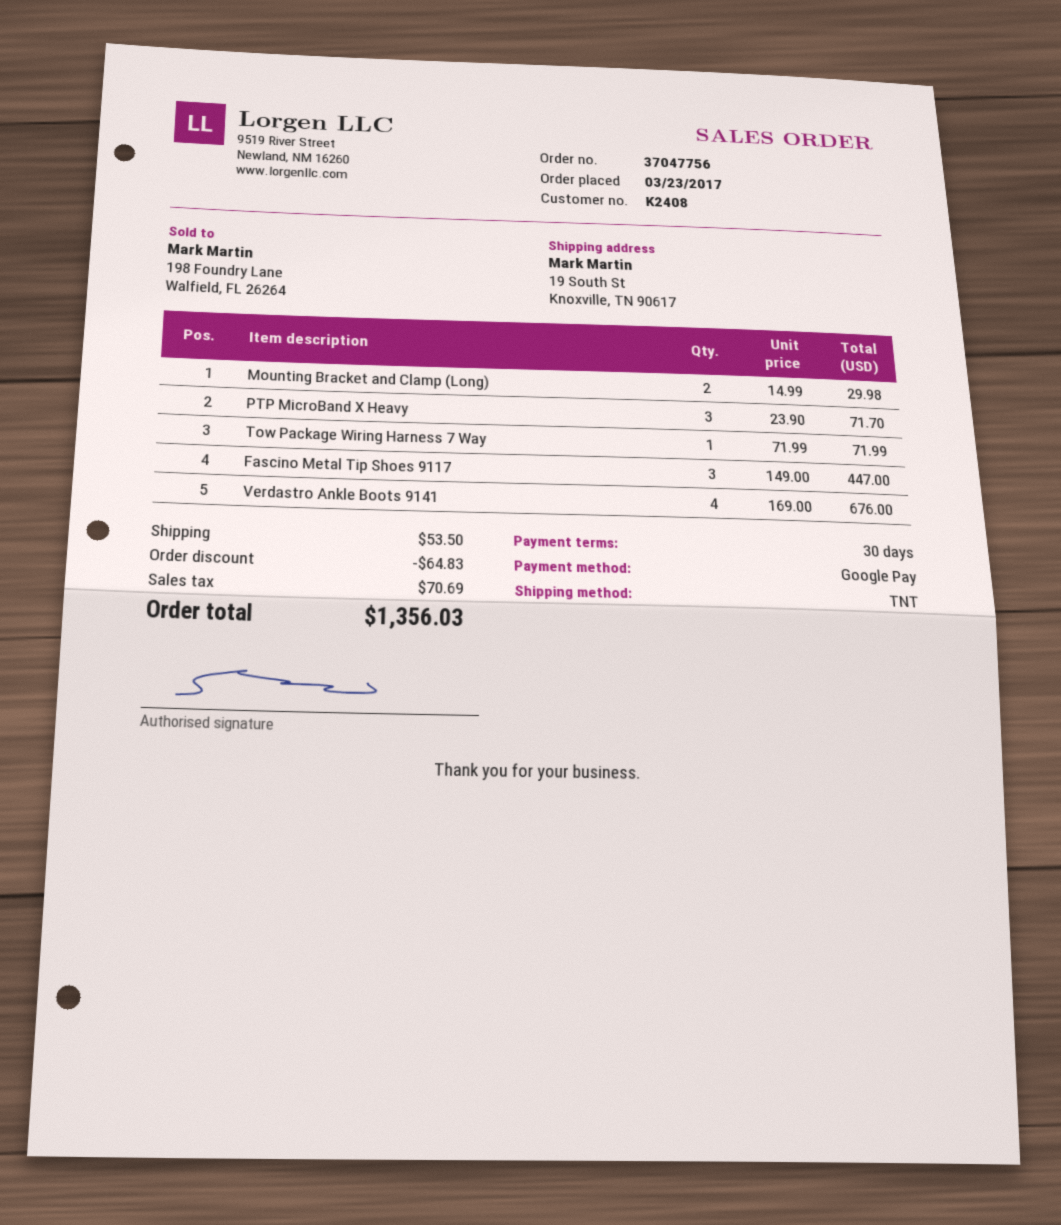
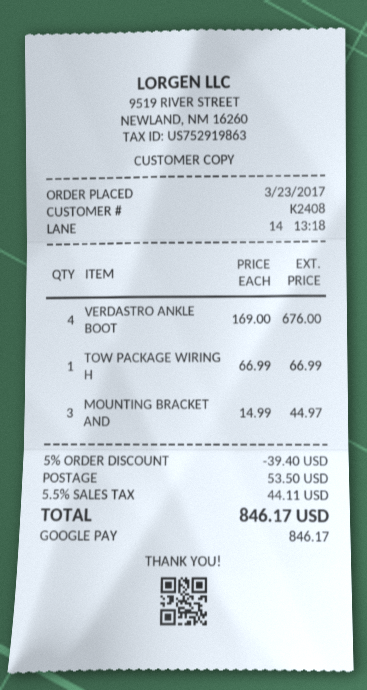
Mounting Bracket and Clamp (Long): 2 x 14.99 = 29.98 -> 3 x 14.99 = 44.97
PTP MicroBand X Heavy: 3 x 23.90 = 71.70 -> none
Tow Package Wiring Harness 7 Way: 1 x 71.99 = 71.99 -> 1 x 66.99 = 66.99
Fascino Metal Tip Shoes 9117: 3 x 149.00 = 447.00 -> none
discount: 64.83 -> 39.40
tax: 70.69 -> 44.11
total: 1356.03 -> 846.17

